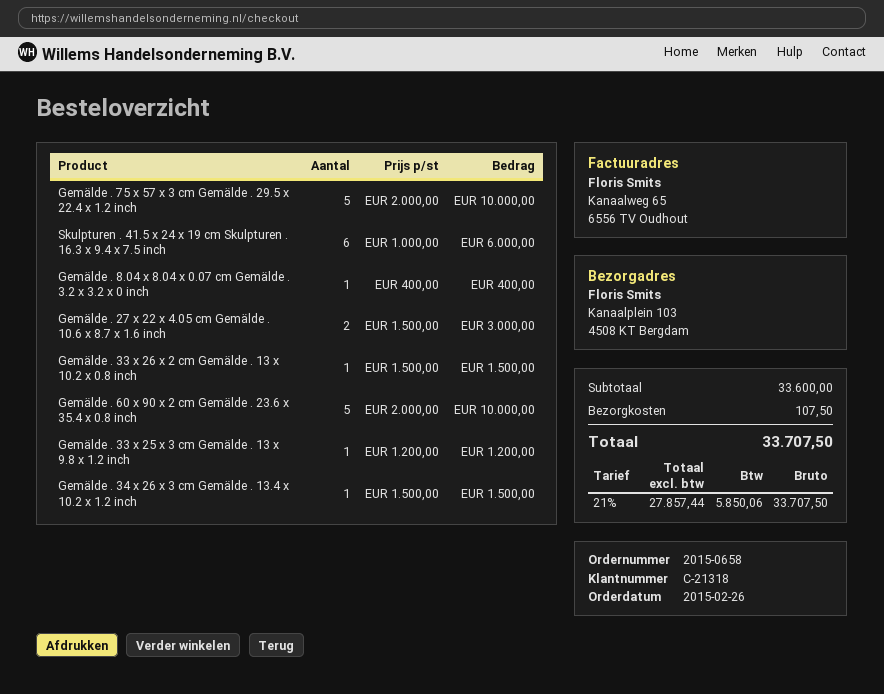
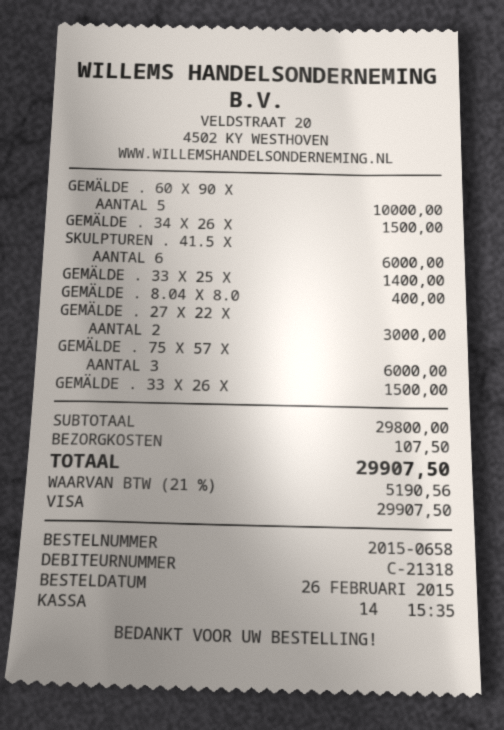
Gemälde . 75 x 57 x 3 cm Gemälde . 29.5 x 22.4 x 1.2 inch: 5 for 10000.00 -> 3 for 6000.00
Gemälde . 33 x 25 x 3 cm Gemälde . 13 x 9.8 x 1.2 inch: 1 for 1200.00 -> 1 for 1400.00
subtotal: 33600.00 -> 29800.00
tax: 21% = 5850.06 -> 21% = 5190.56
total: 33707.50 -> 29907.50

